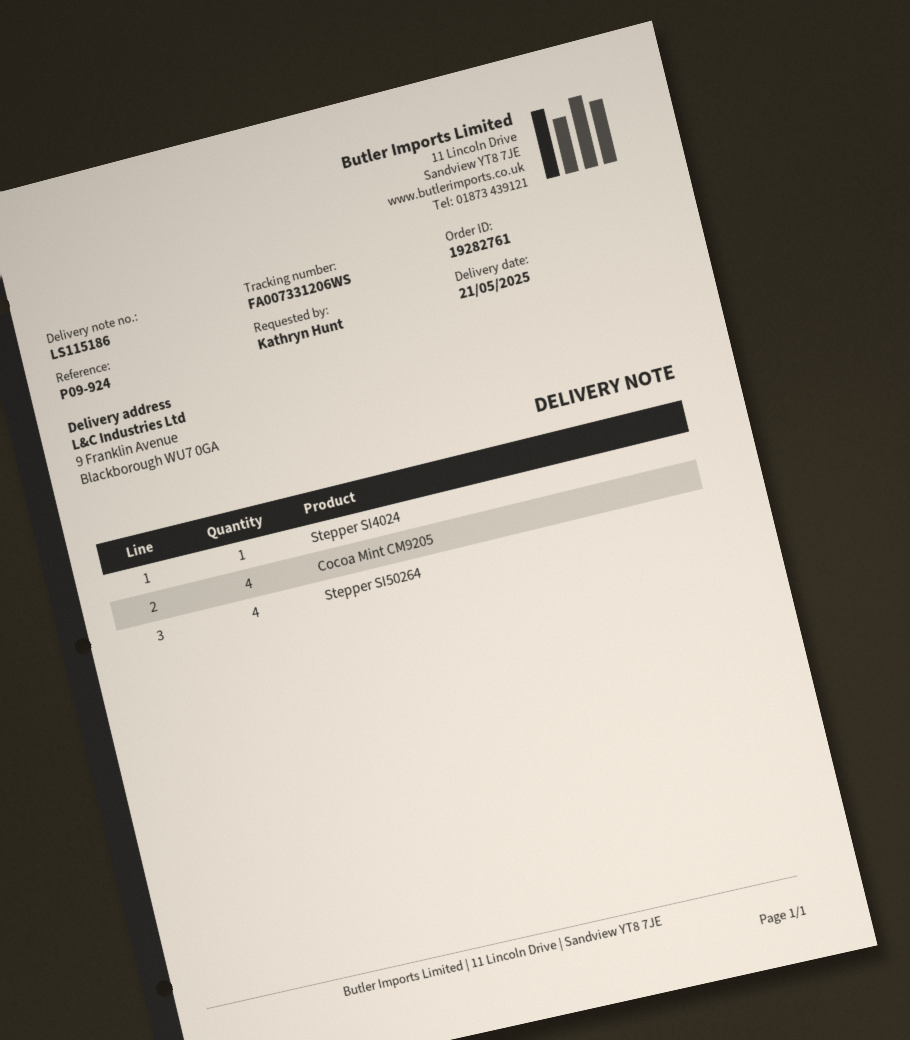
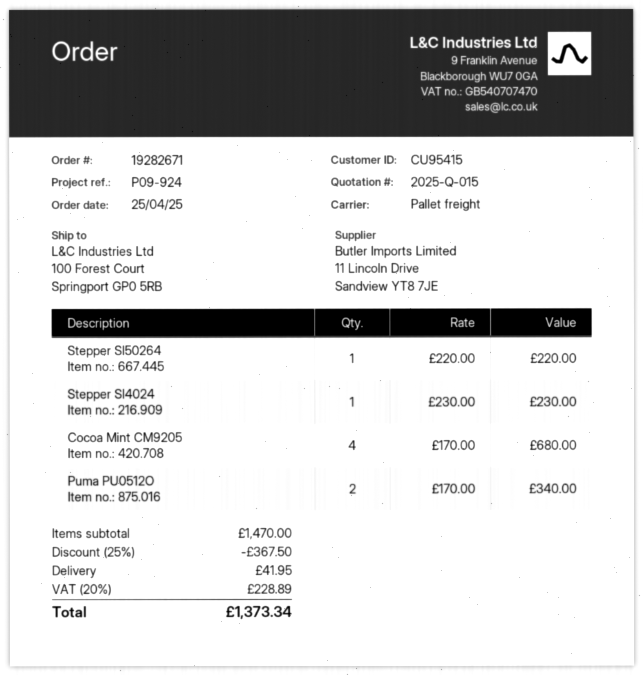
order number: 19282761 -> 19282671
ship to: 9 Franklin Avenue, Blackborough WU7 0GA -> 100 Forest Court, Springport GP0 5RB
Stepper SI50264: 4 -> 1
Puma PU0512O: none -> 2

